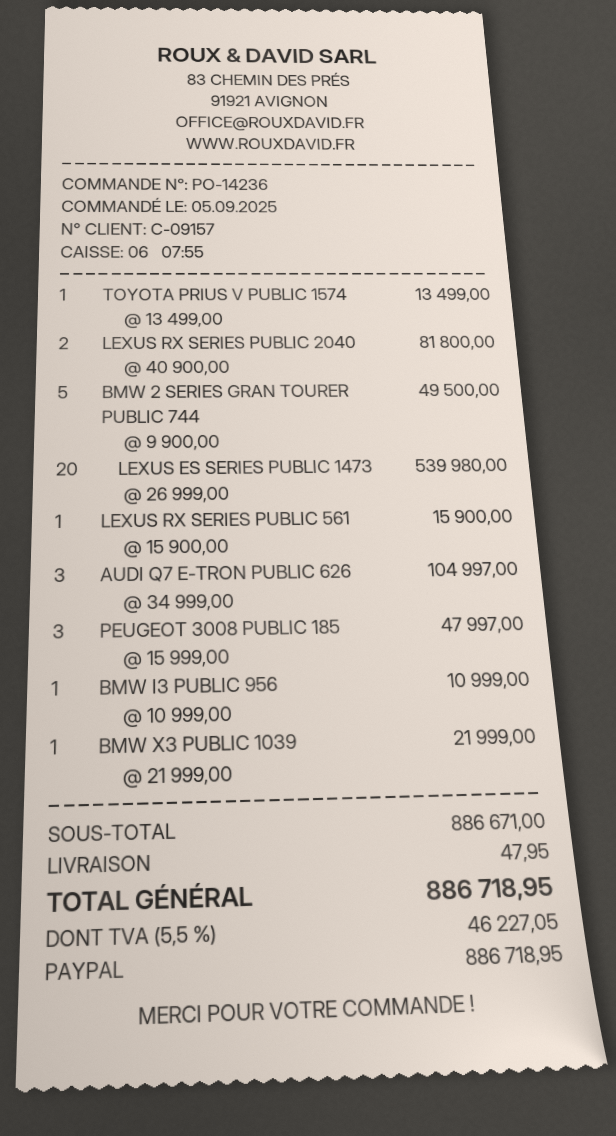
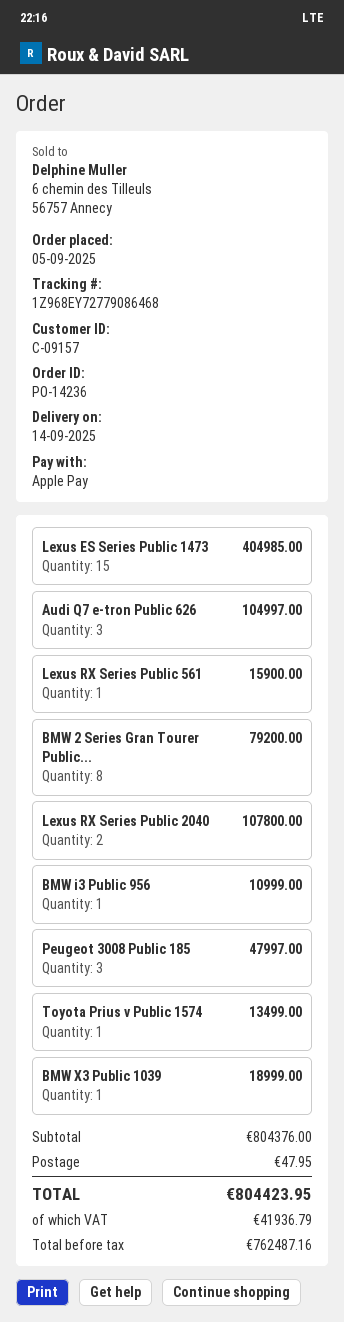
payment method: PayPal -> Apple Pay
LEXUS RX SERIES PUBLIC 2040: 2 for 81800.00 -> 2 for 107800.00
BMW 2 SERIES GRAN TOURER PUBLIC 744: 5 for 49500.00 -> 8 for 79200.00
LEXUS ES SERIES PUBLIC 1473: 20 for 539980.00 -> 15 for 404985.00
BMW X3 PUBLIC 1039: 1 for 21999.00 -> 1 for 18999.00
subtotal: 886671.00 -> 804376.00
tax: 46227.05 -> 41936.79
total: 886718.95 -> 804423.95

